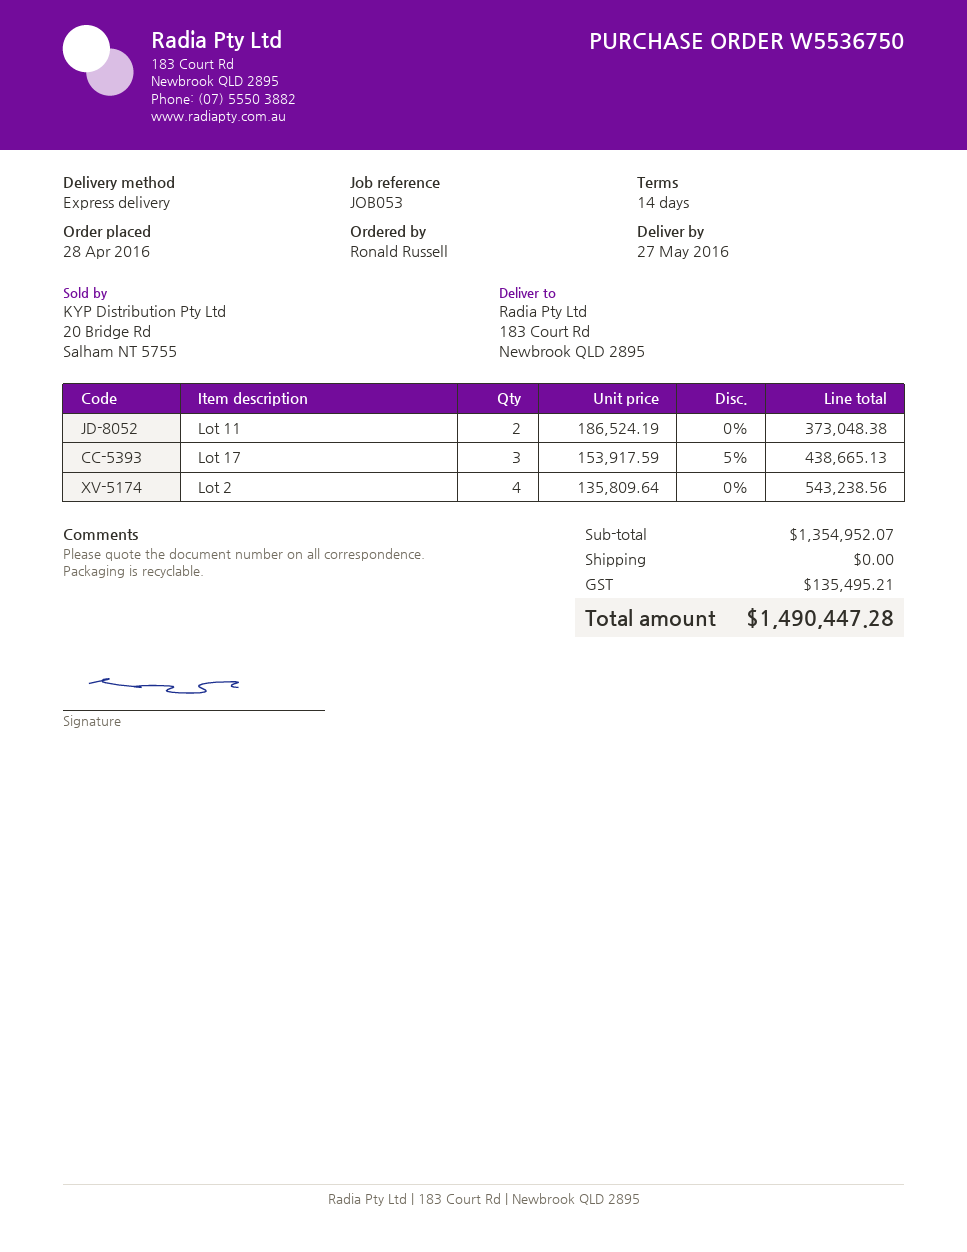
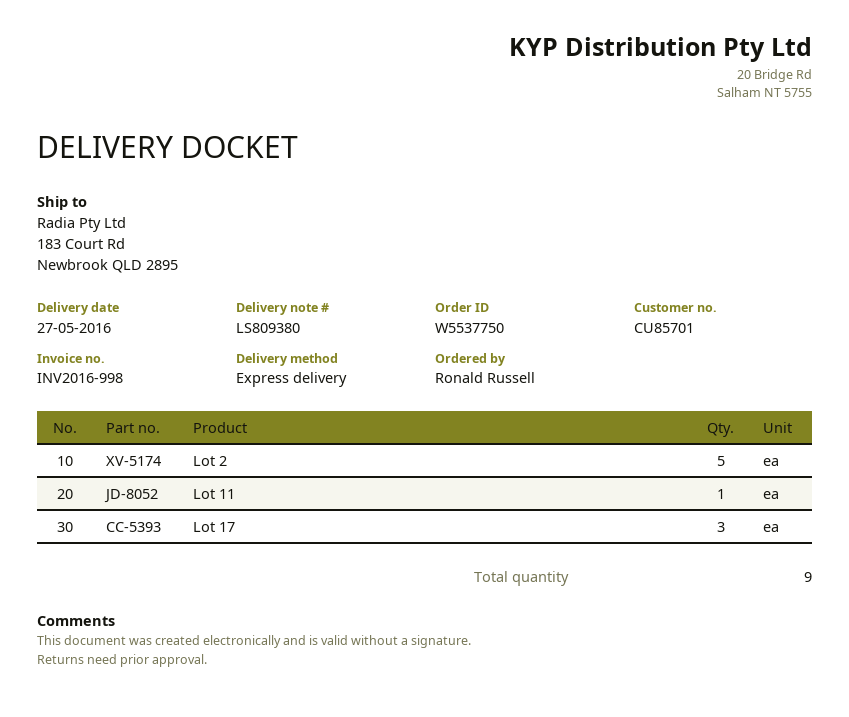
order number: W5536750 -> W5537750
Lot 11: 2 -> 1
Lot 2: 4 -> 5

